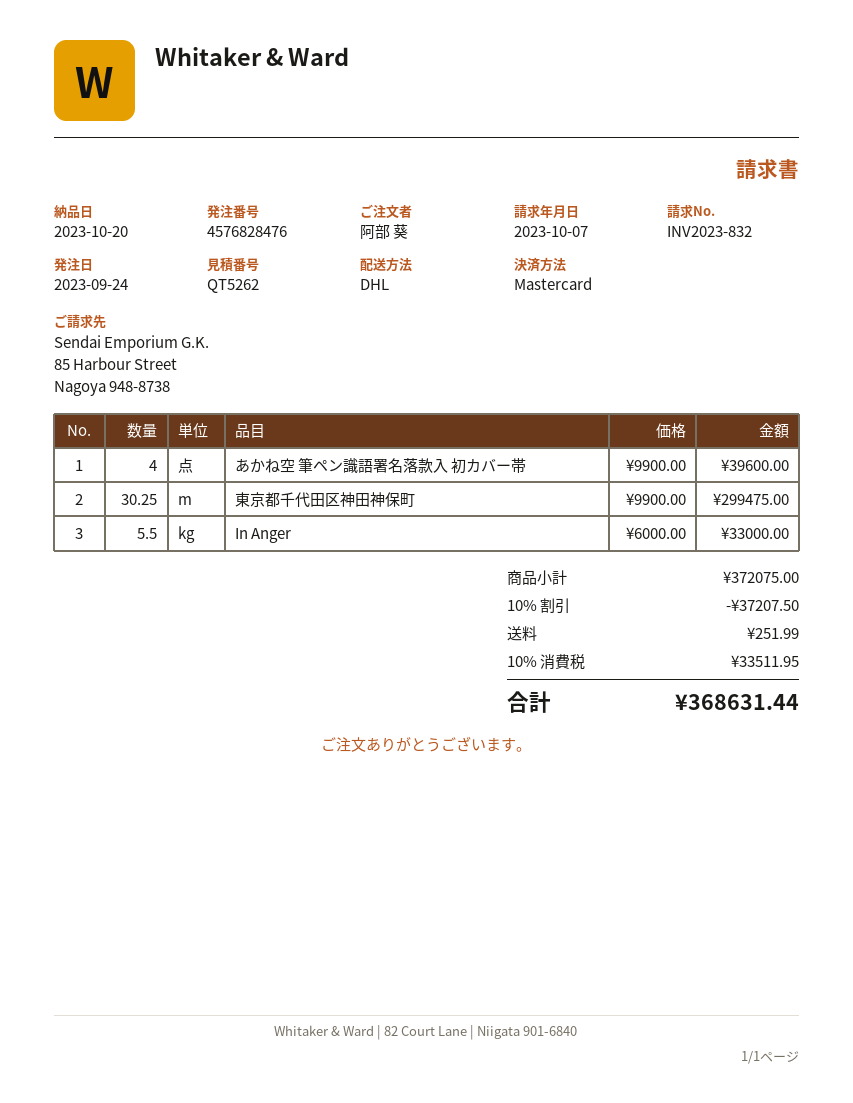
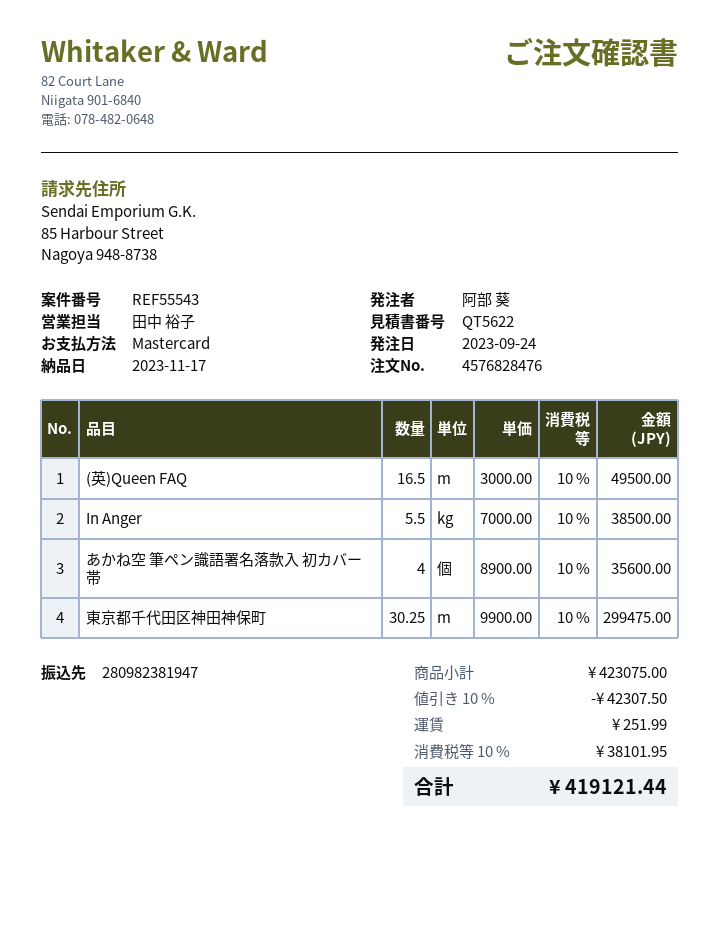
quote number: QT5262 -> QT5622
delivery date: 2023-10-20 -> 2023-11-17
あかね空 筆ペン識語署名落款入 初カバー帯: 4 x 9900.00 = 39600.00 -> 4 x 8900.00 = 35600.00
In Anger: 5.5 x 6000.00 = 33000.00 -> 5.5 x 7000.00 = 38500.00
(英)Queen FAQ: none -> 16.5 x 3000.00 = 49500.00
subtotal: 372075.00 -> 423075.00
discount: 10% = 37207.50 -> 10% = 42307.50
tax: 10% = 33511.95 -> 10% = 38101.95
total: 368631.44 -> 419121.44

